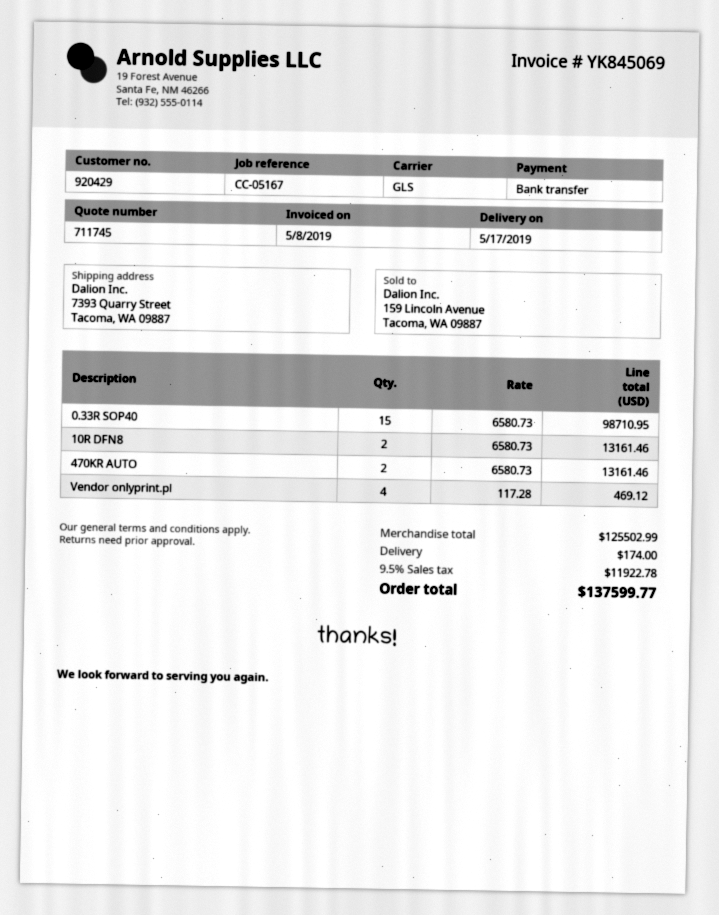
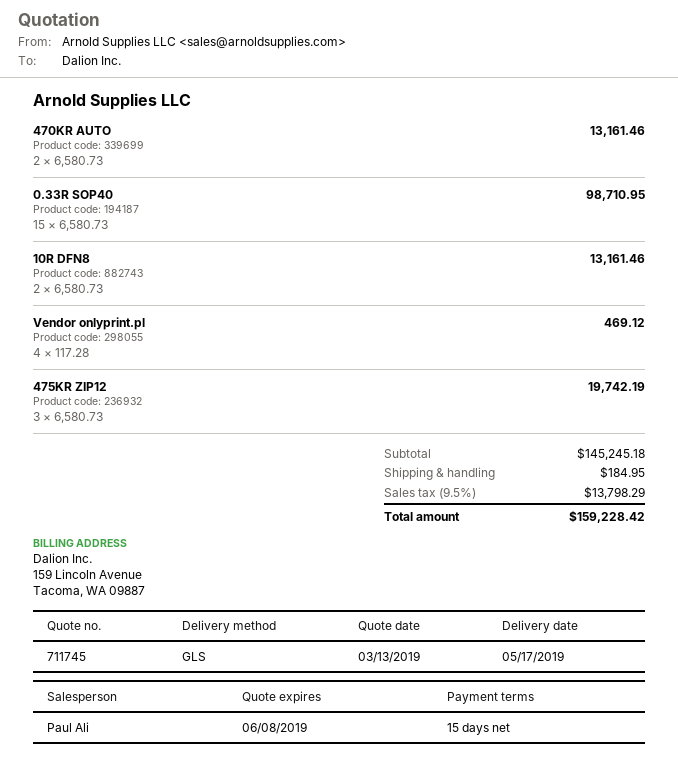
475KR ZIP12: none -> 3 x 6580.73 = 19742.19
subtotal: 125502.99 -> 145245.18
shipping: 174.00 -> 184.95
tax: 9.5% = 11922.78 -> 9.5% = 13798.29
total: 137599.77 -> 159228.42

